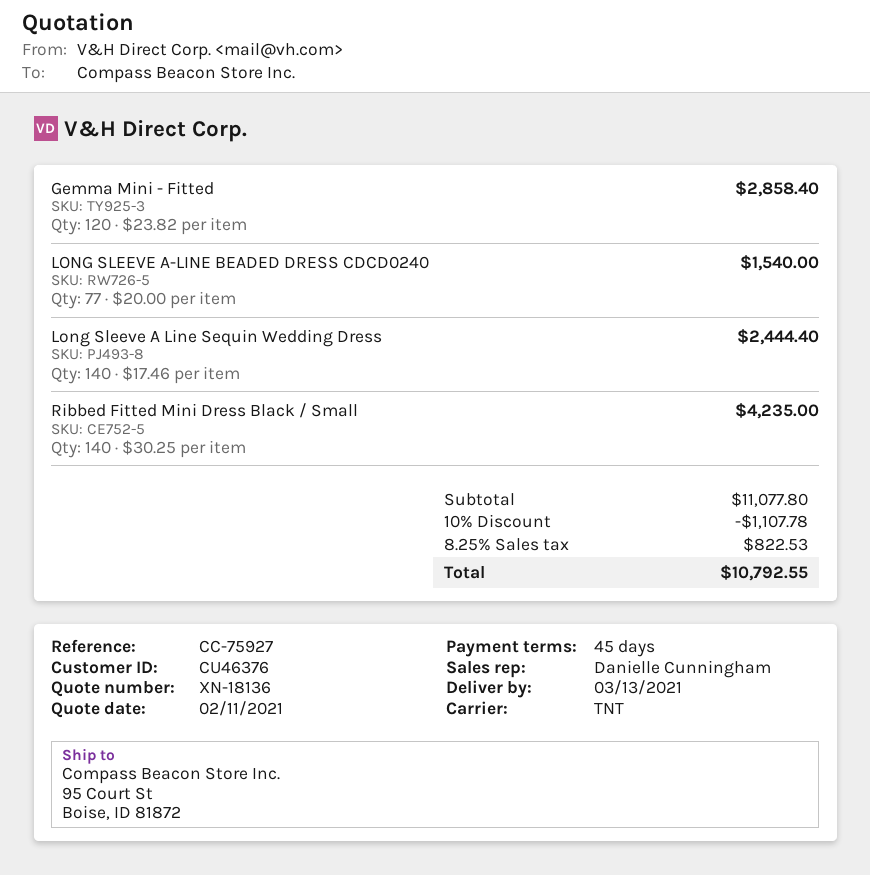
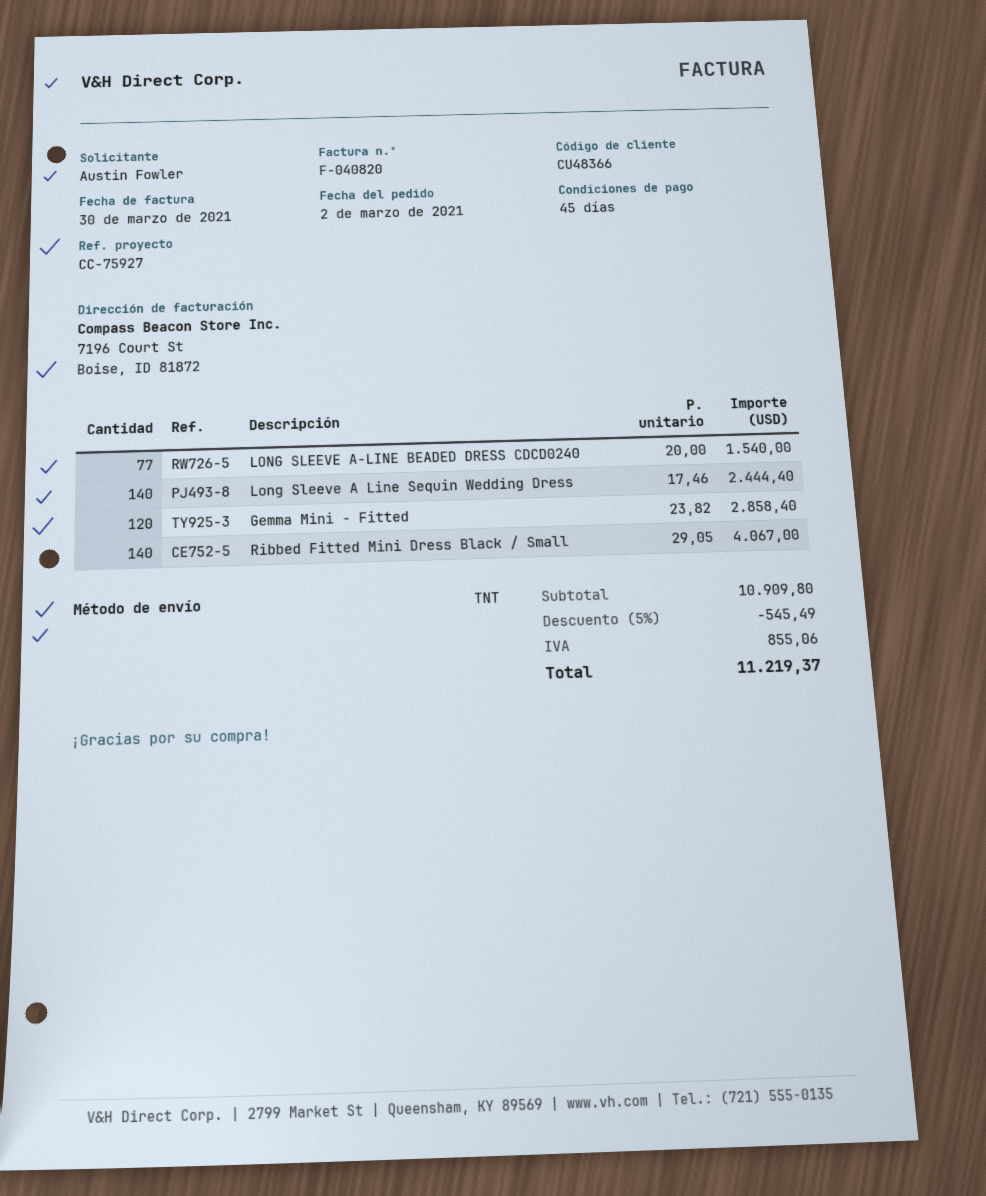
customer number: CU46376 -> CU48366
Ribbed Fitted Mini Dress Black / Small: 140 x 30.25 = 4235.00 -> 140 x 29.05 = 4067.00
subtotal: 11077.80 -> 10909.80
discount: 10% = 1107.78 -> 5% = 545.49
tax: 822.53 -> 855.06
total: 10792.55 -> 11219.37

